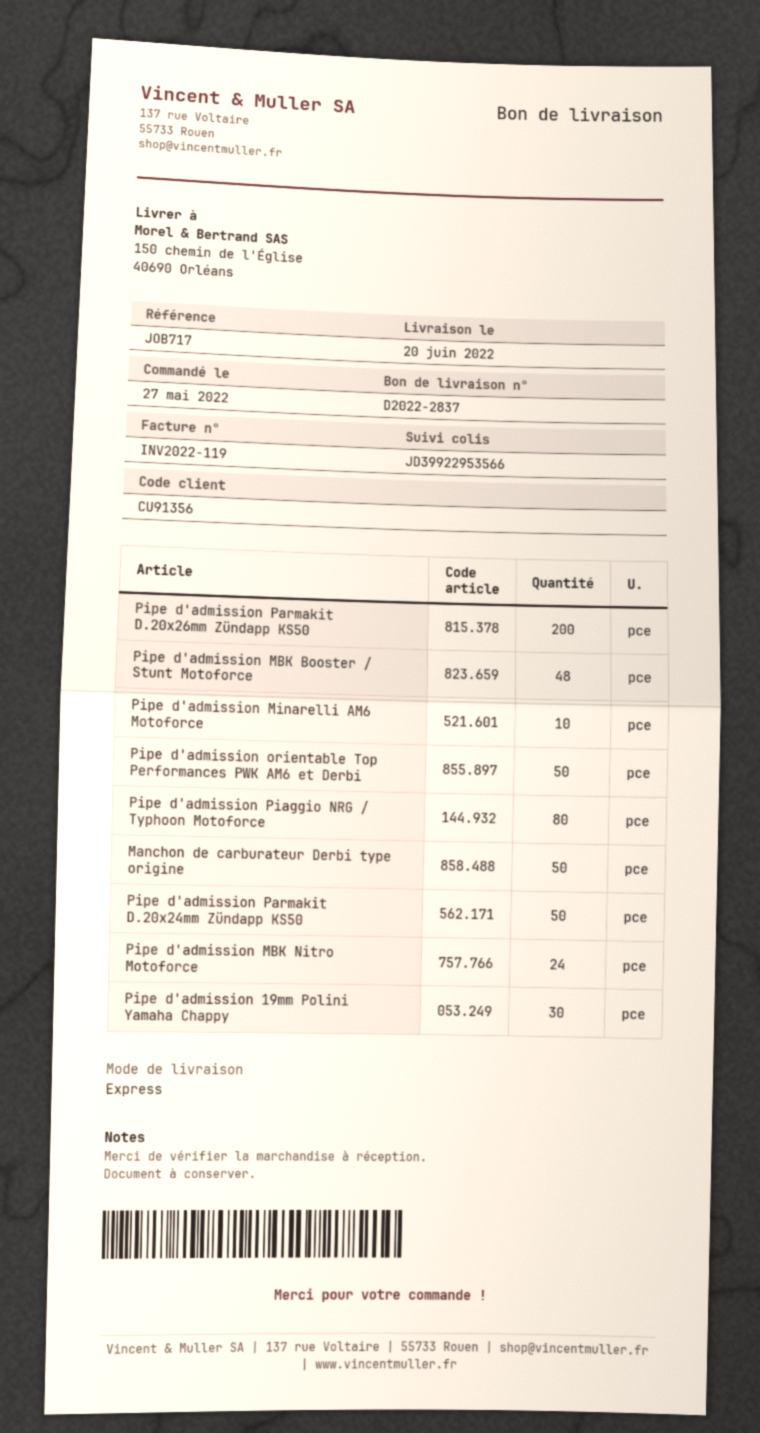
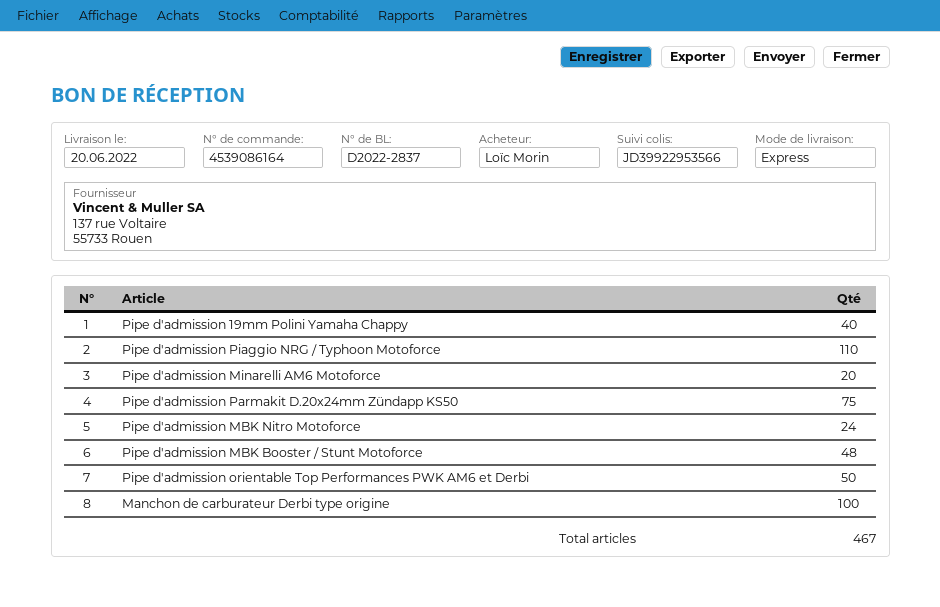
Pipe d'admission Parmakit D.20x26mm Zündapp KS50: 200 -> none
Pipe d'admission Minarelli AM6 Motoforce: 10 -> 20
Pipe d'admission Piaggio NRG / Typhoon Motoforce: 80 -> 110
Manchon de carburateur Derbi type origine: 50 -> 100
Pipe d'admission Parmakit D.20x24mm Zündapp KS50: 50 -> 75
Pipe d'admission 19mm Polini Yamaha Chappy: 30 -> 40

